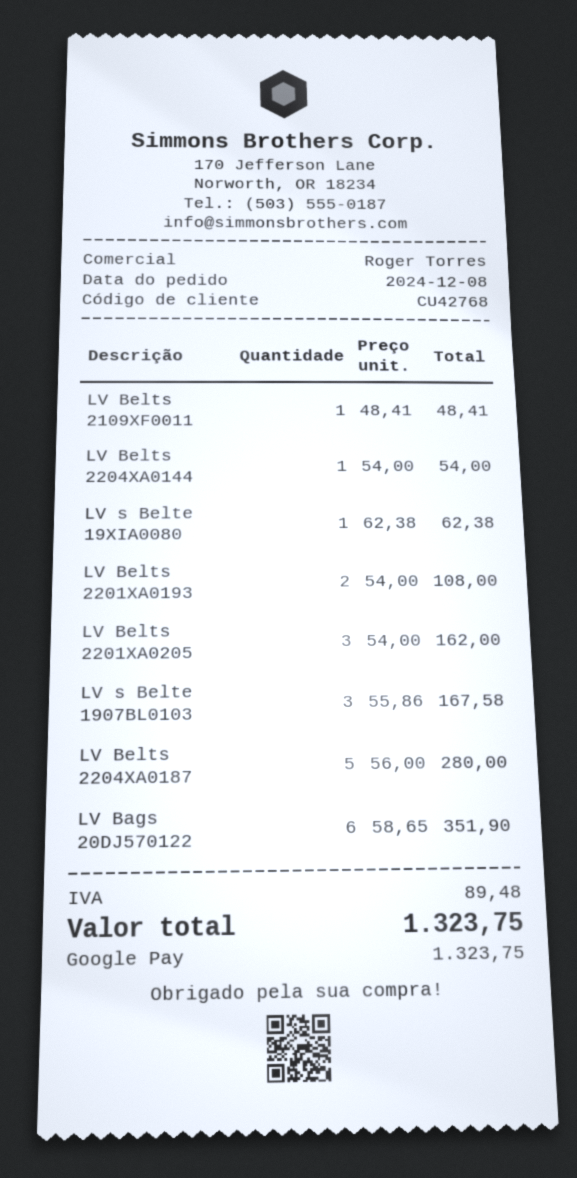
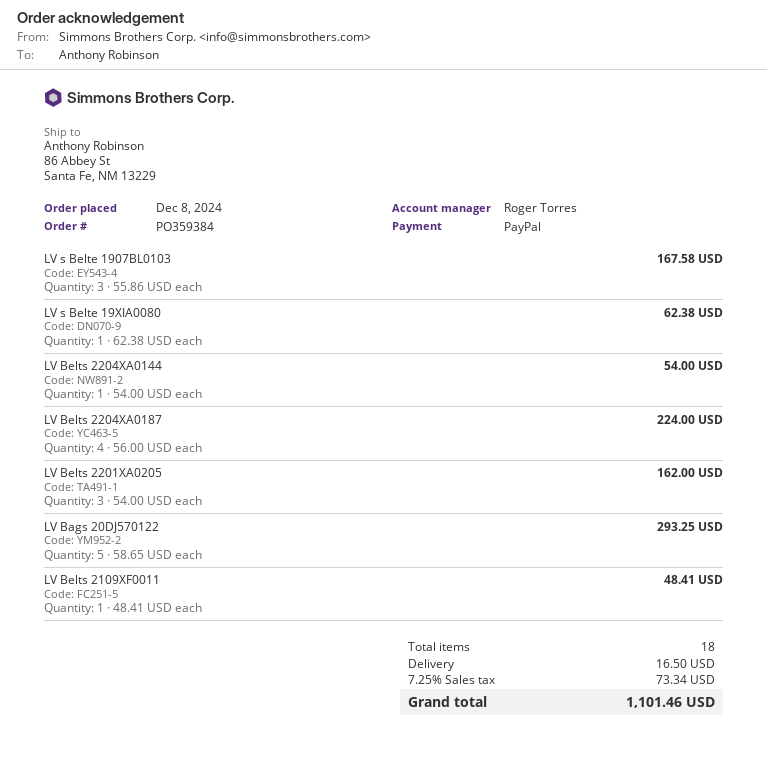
payment method: Google Pay -> PayPal
LV Belts 2201XA0193: 2 x 54.00 = 108.00 -> none
LV Belts 2204XA0187: 5 x 56.00 = 280.00 -> 4 x 56.00 = 224.00
LV Bags 20DJ570122: 6 x 58.65 = 351.90 -> 5 x 58.65 = 293.25
shipping: none -> 16.50
tax: 89.48 -> 73.34
total: 1323.75 -> 1101.46

